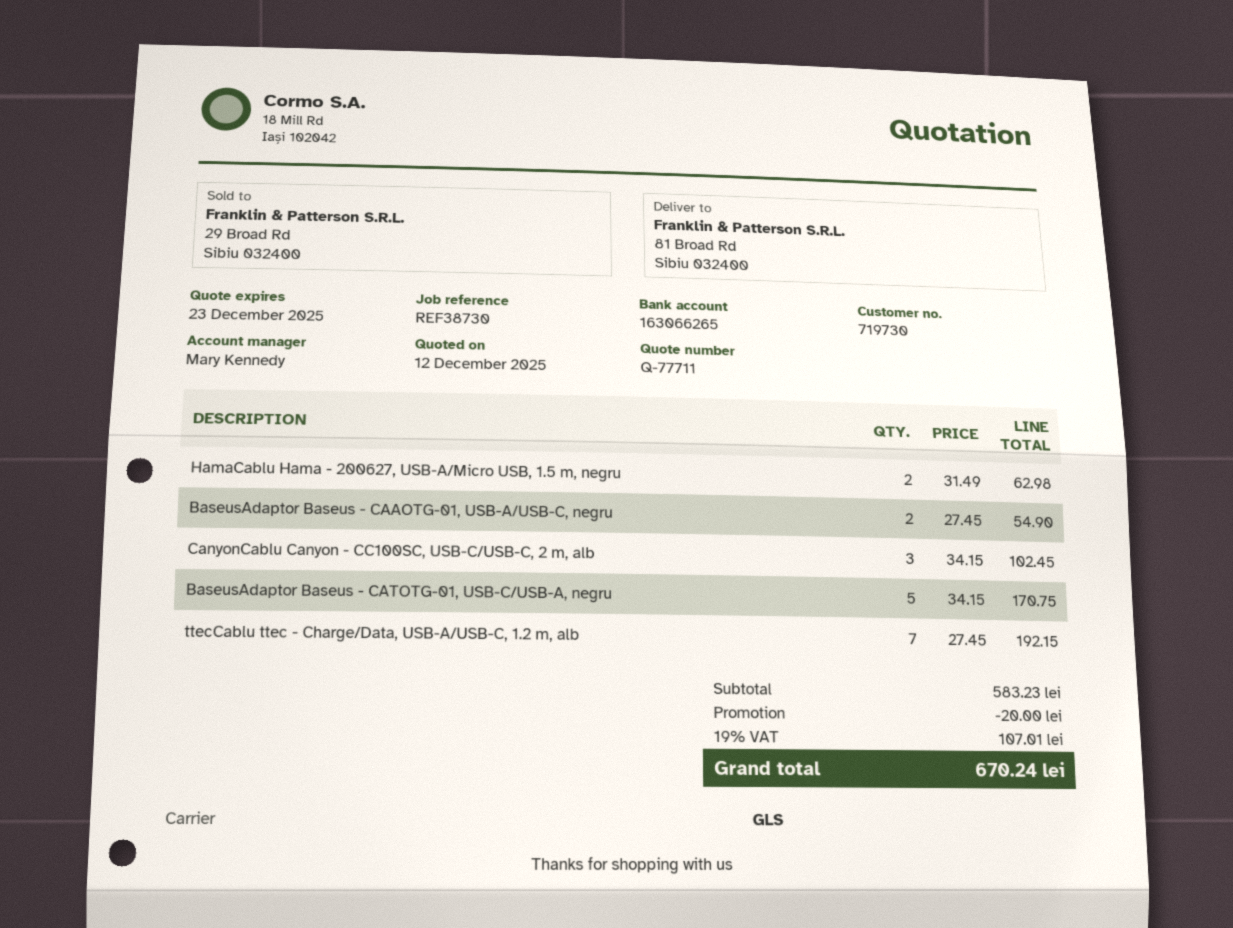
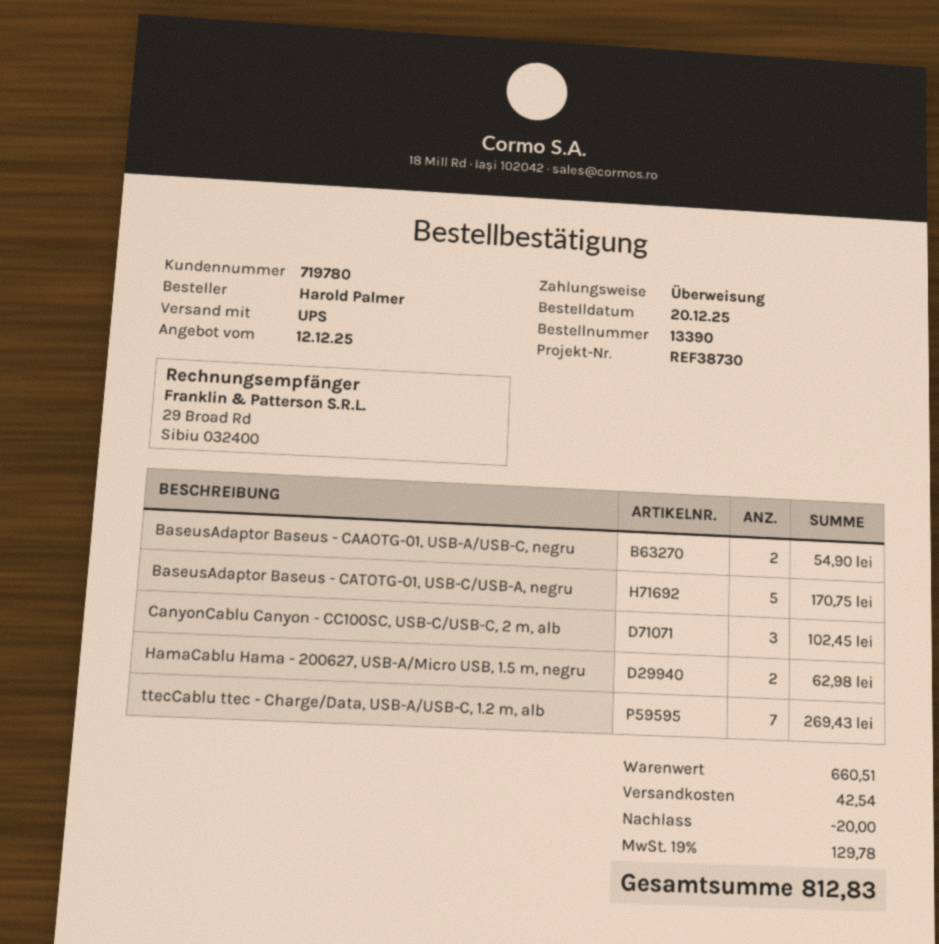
customer number: 719730 -> 719780
shipping method: GLS -> UPS
ttecCablu ttec - Charge/Data, USB-A/USB-C, 1.2 m, alb: 7 for 192.15 -> 7 for 269.43
subtotal: 583.23 -> 660.51
shipping: none -> 42.54
tax: 19% = 107.01 -> 19% = 129.78
total: 670.24 -> 812.83

